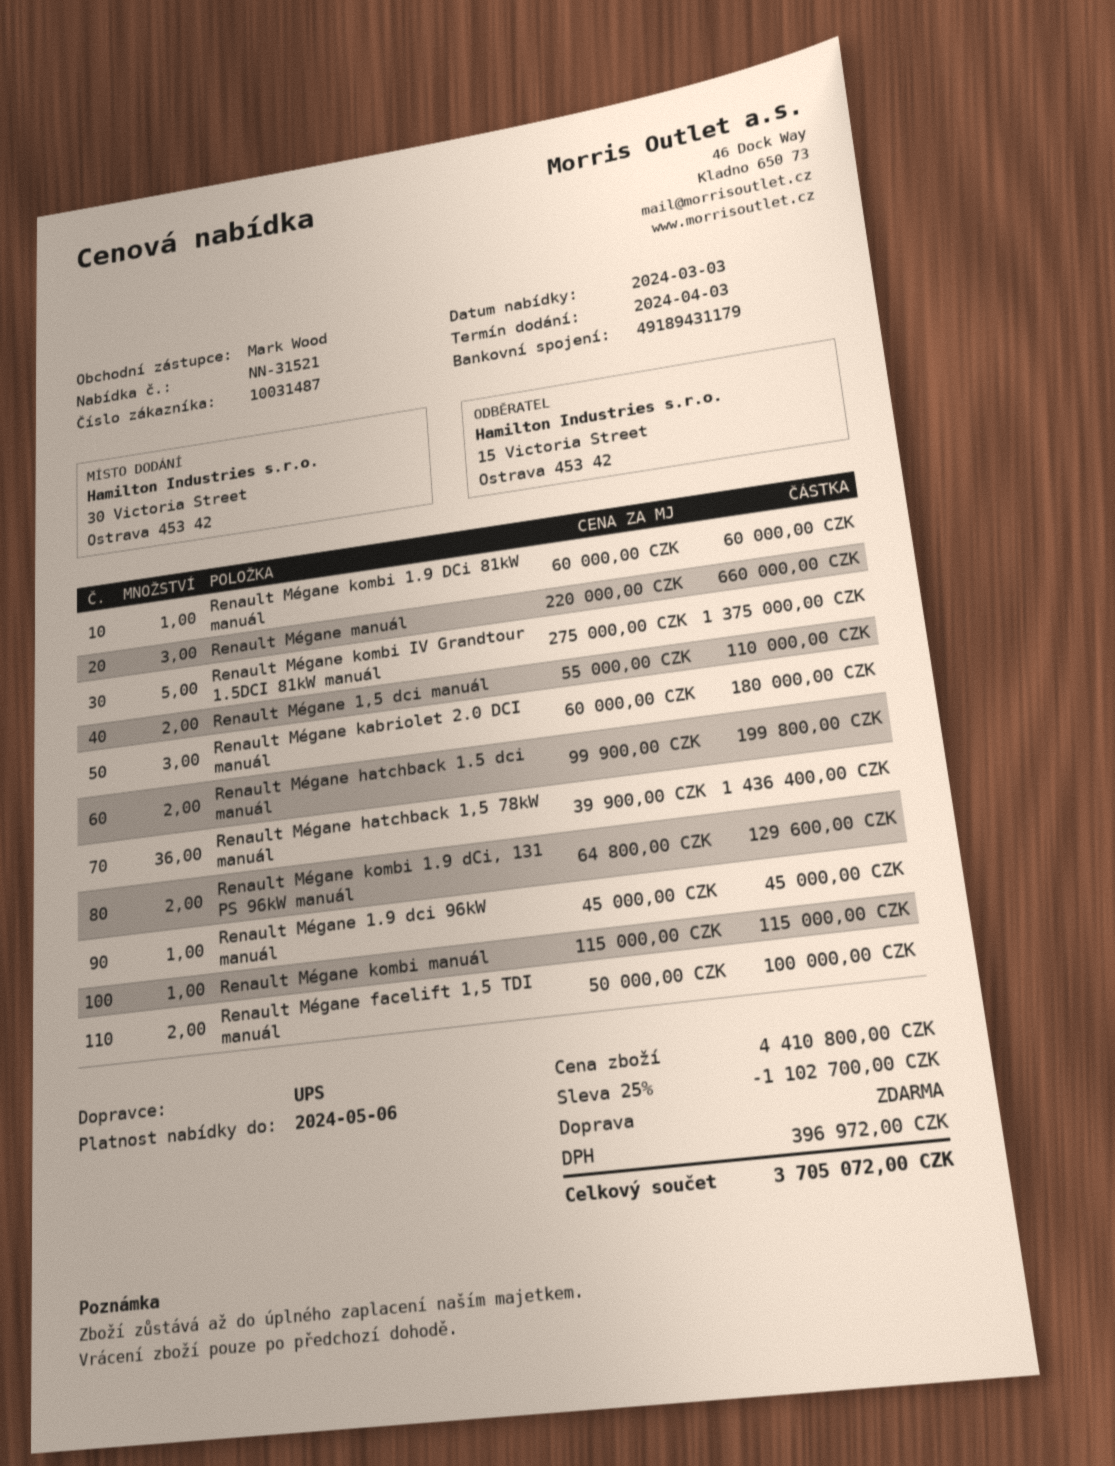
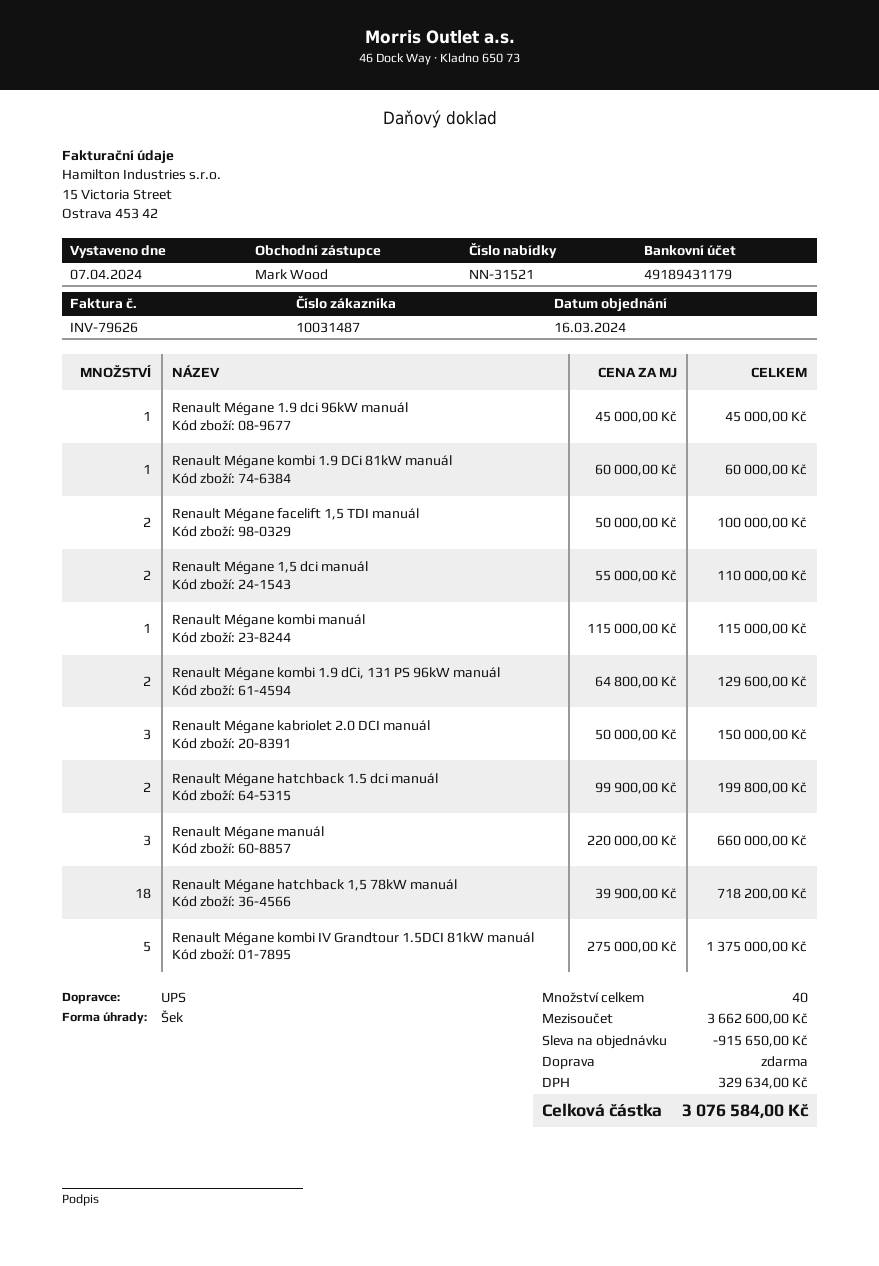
Renault Mégane kabriolet 2.0 DCI manuál: 3 x 60000.00 = 180000.00 -> 3 x 50000.00 = 150000.00
Renault Mégane hatchback 1,5 78kW manuál: 36 x 39900.00 = 1436400.00 -> 18 x 39900.00 = 718200.00
subtotal: 4410800.00 -> 3662600.00
discount: 1102700.00 -> 915650.00
tax: 396972.00 -> 329634.00
total: 3705072.00 -> 3076584.00

